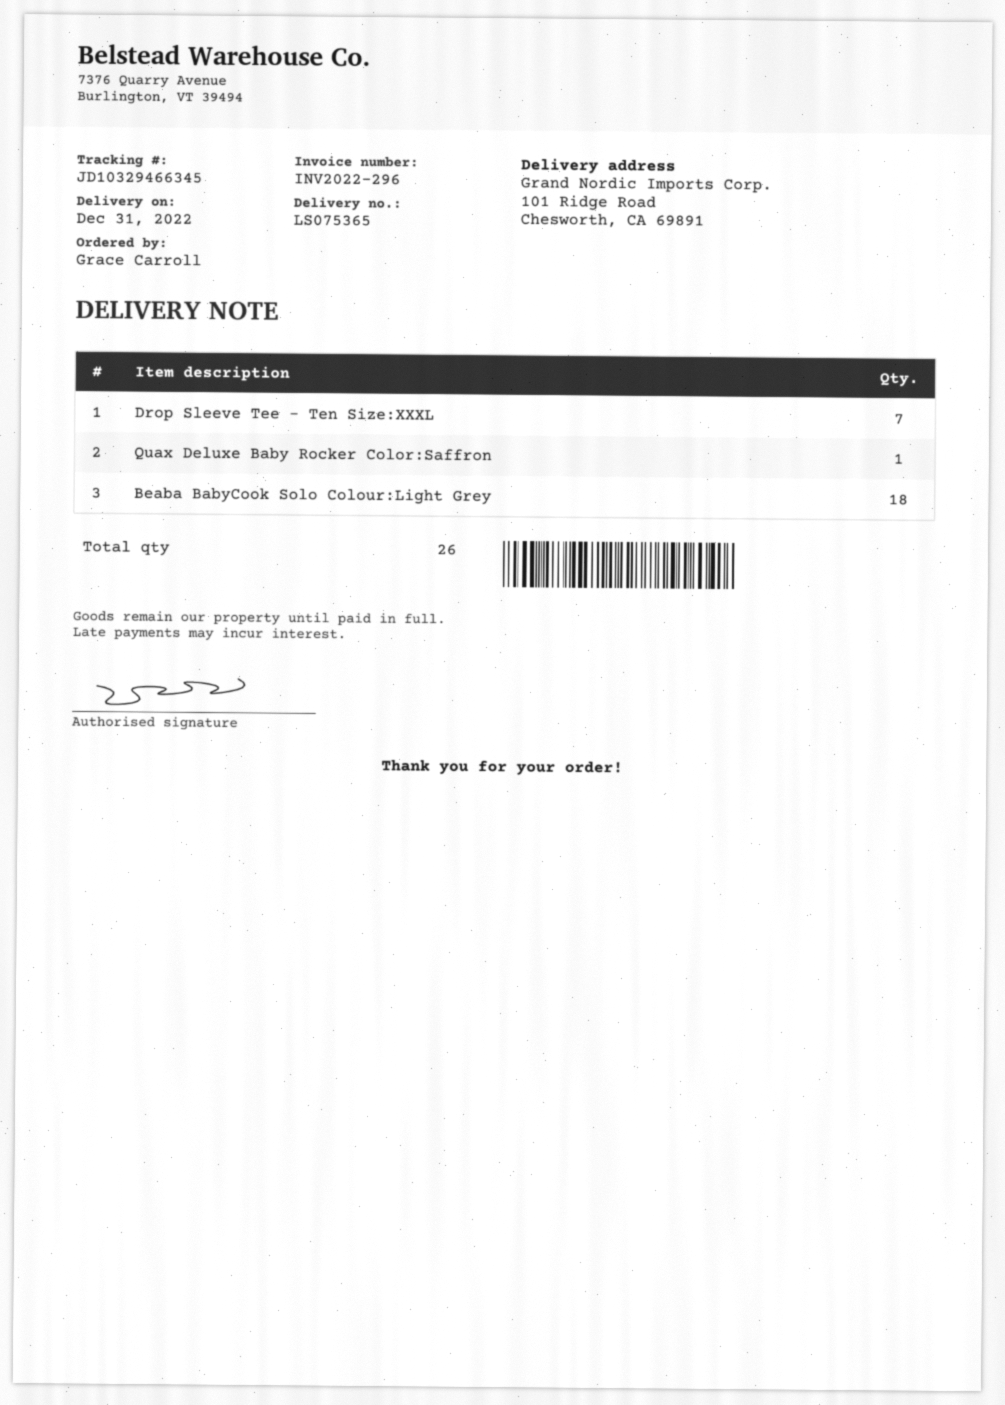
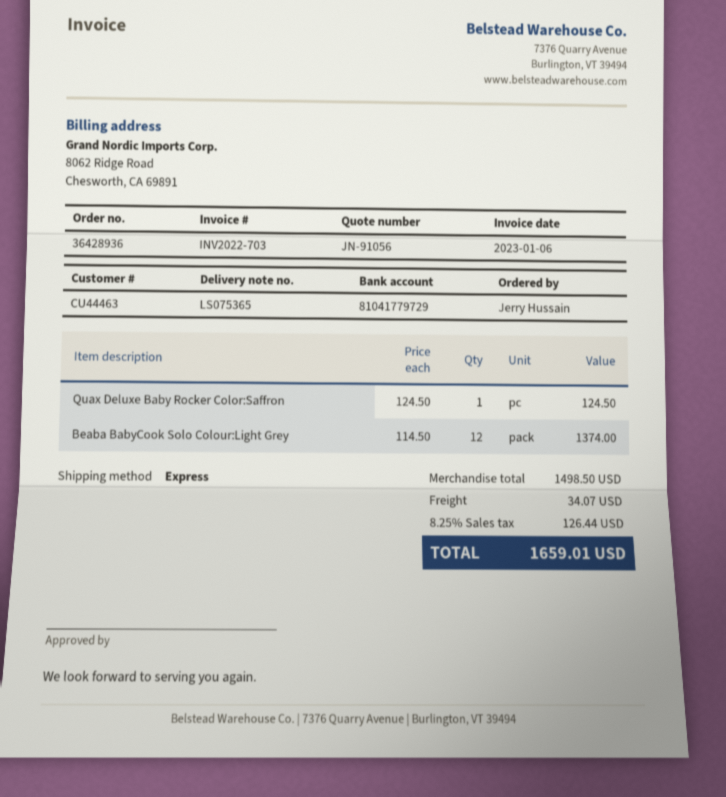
invoice number: INV2022-296 -> INV2022-703
ordered by: Grace Carroll -> Jerry Hussain
Drop Sleeve Tee - Ten Size:XXXL: 7 -> none
Beaba BabyCook Solo Colour:Light Grey: 18 -> 12

